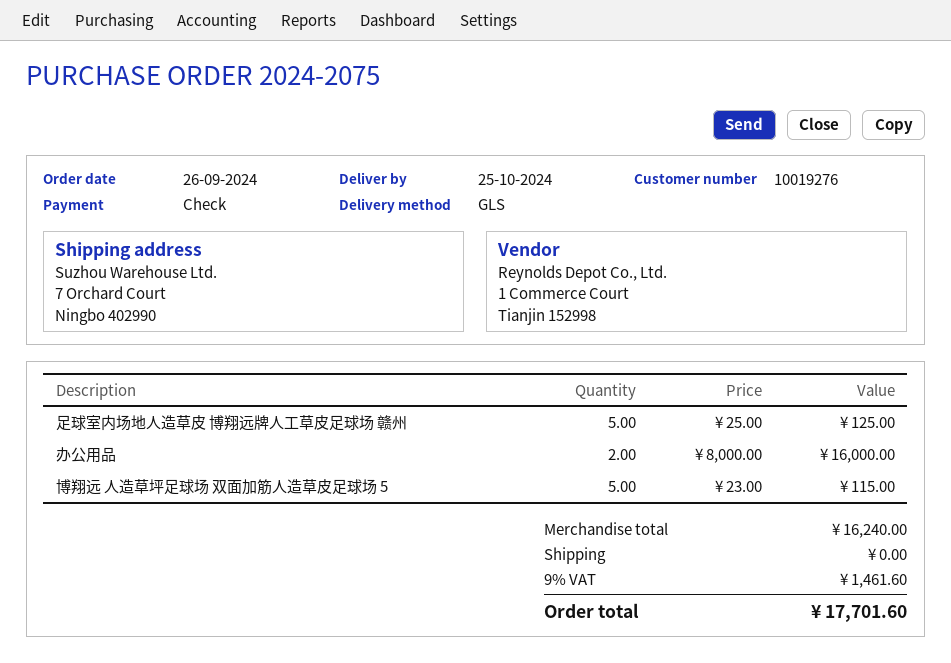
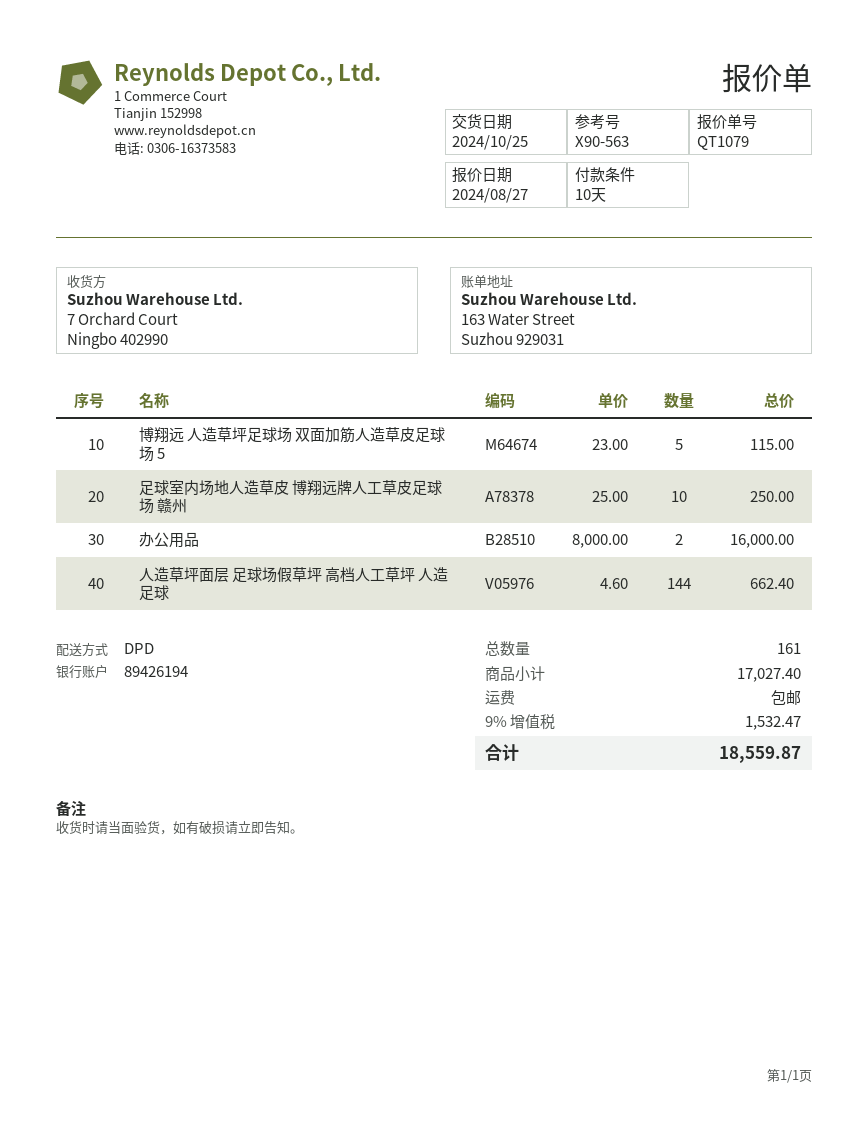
shipping method: GLS -> DPD
足球室内场地人造草皮 博翔远牌人工草皮足球场 赣州: 5 x 25.00 = 125.00 -> 10 x 25.00 = 250.00
人造草坪面层 足球场假草坪 高档人工草坪 人造足球: none -> 144 x 4.60 = 662.40
subtotal: 16240.00 -> 17027.40
tax: 9% = 1461.60 -> 9% = 1532.47
total: 17701.60 -> 18559.87

